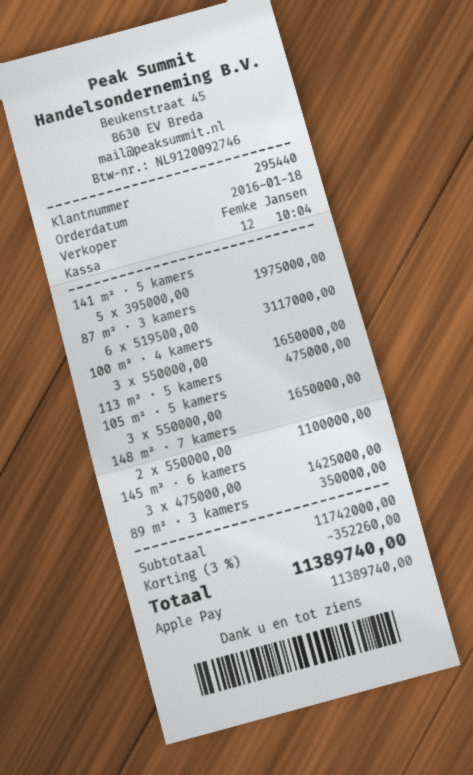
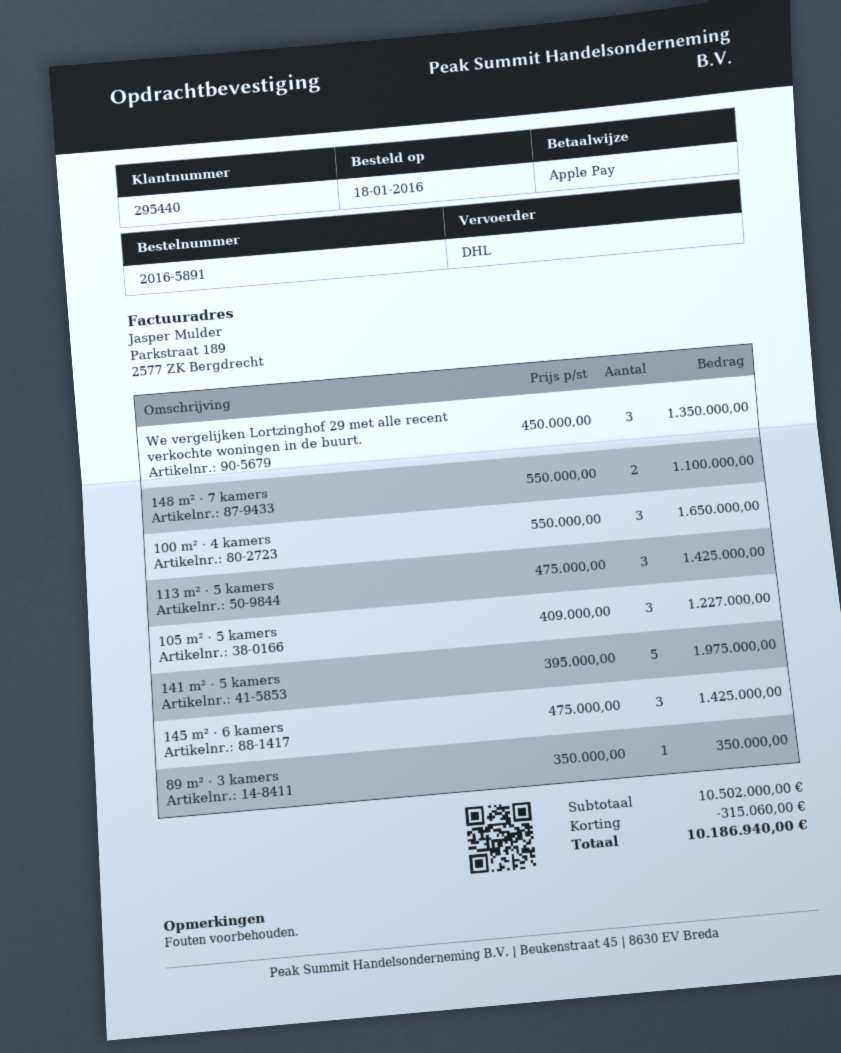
87 m² · 3 kamers: 6 x 519500.00 = 3117000.00 -> none
113 m² · 5 kamers: 1 x 475000.00 = 475000.00 -> 3 x 475000.00 = 1425000.00
105 m² · 5 kamers: 3 x 550000.00 = 1650000.00 -> 3 x 409000.00 = 1227000.00
We vergelijken Lortzinghof 29 met alle recent verkochte woningen in de buurt.: none -> 3 x 450000.00 = 1350000.00
subtotal: 11742000.00 -> 10502000.00
discount: 352260.00 -> 315060.00
total: 11389740.00 -> 10186940.00

